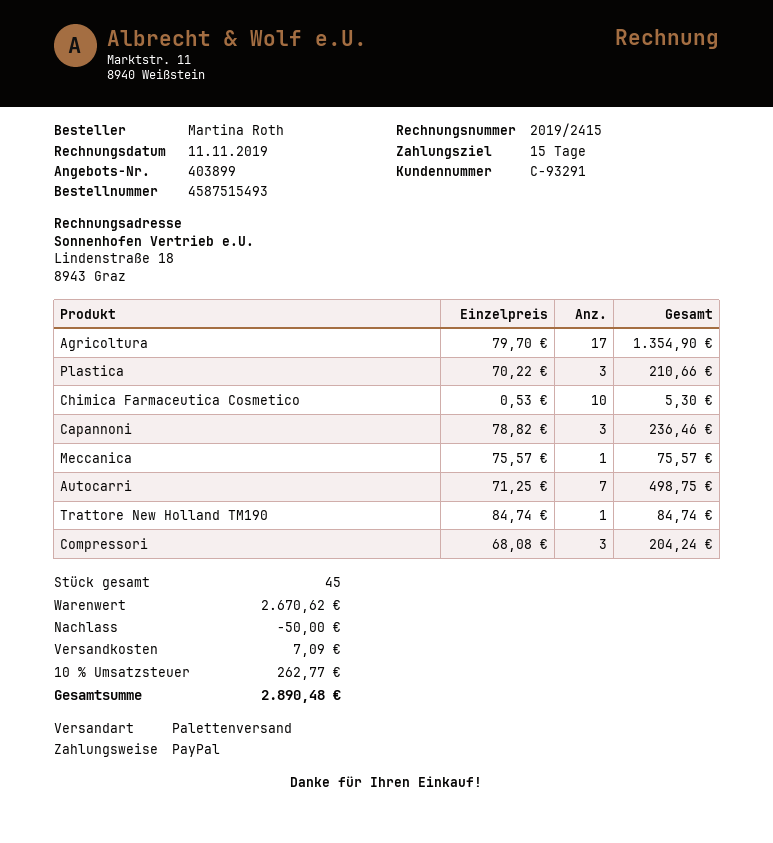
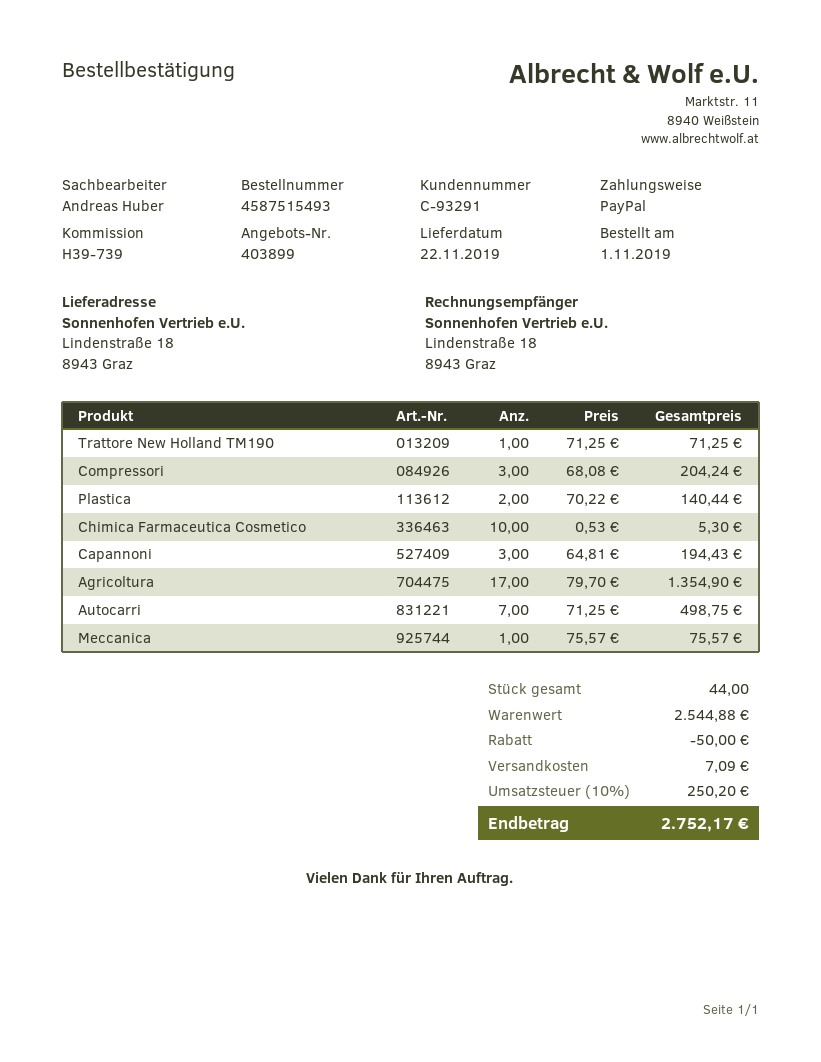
Plastica: 3 x 70.22 = 210.66 -> 2 x 70.22 = 140.44
Capannoni: 3 x 78.82 = 236.46 -> 3 x 64.81 = 194.43
Trattore New Holland TM190: 1 x 84.74 = 84.74 -> 1 x 71.25 = 71.25
total quantity: 45 -> 44
subtotal: 2670.62 -> 2544.88
tax: 10% = 262.77 -> 10% = 250.20
total: 2890.48 -> 2752.17

